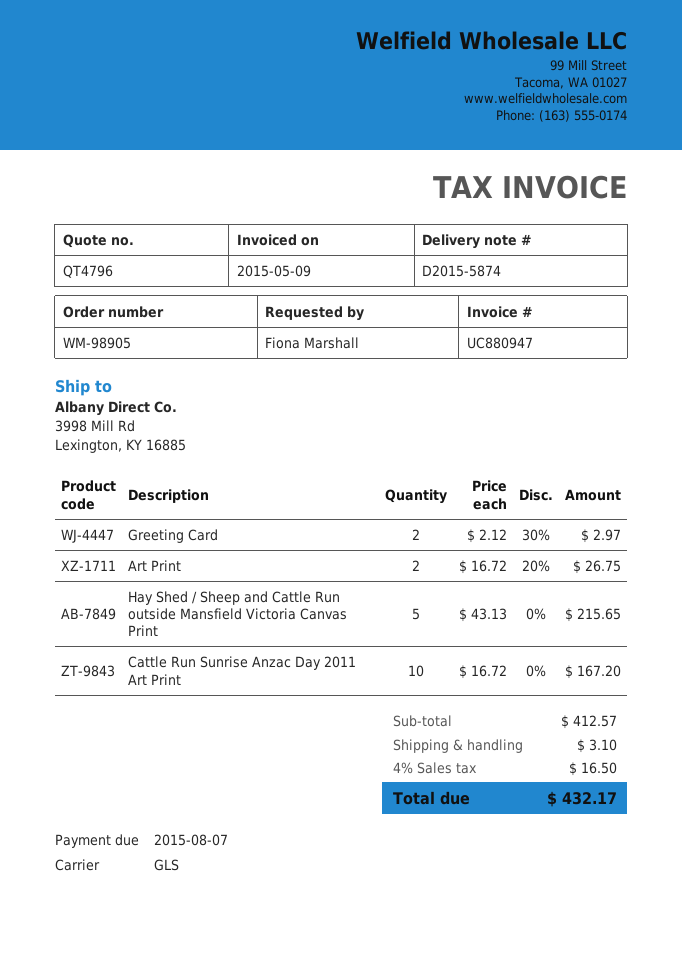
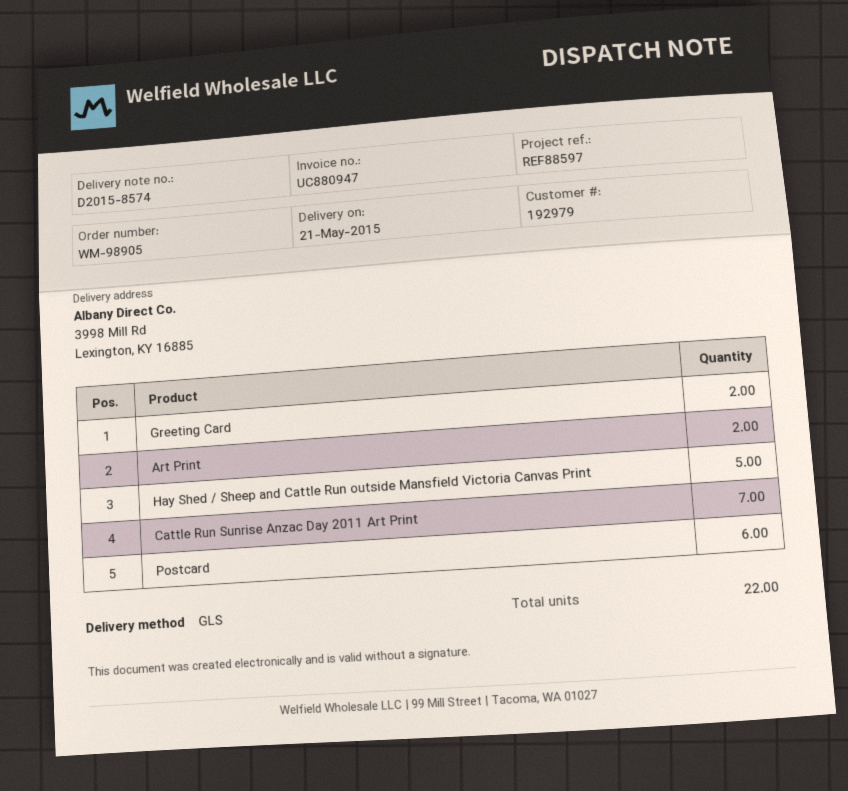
delivery note number: D2015-5874 -> D2015-8574
Cattle Run Sunrise Anzac Day 2011 Art Print: 10 -> 7
Postcard: none -> 6

